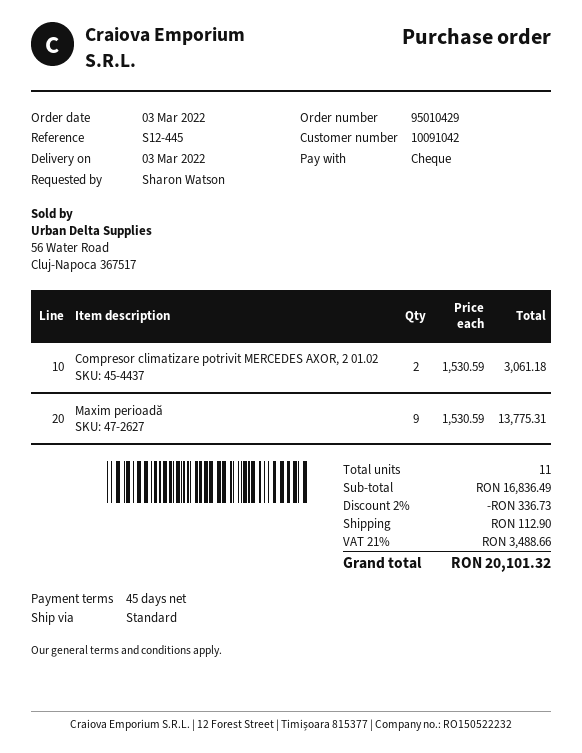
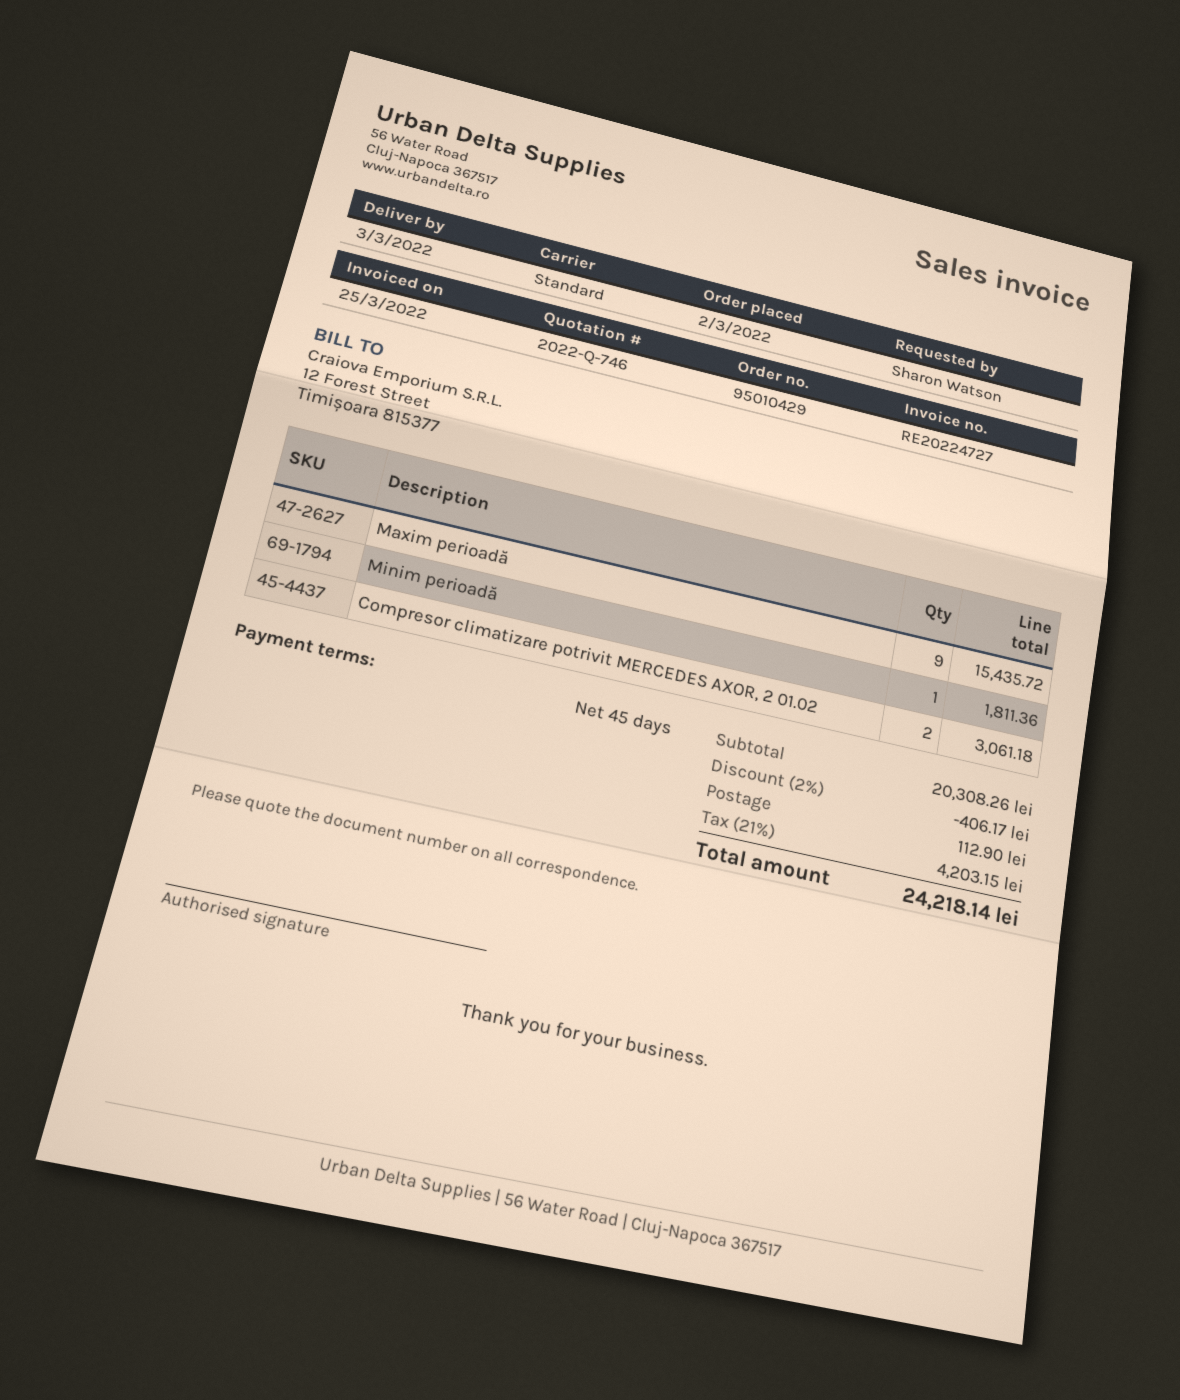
order date: 2022-03-03 -> 2022-03-02
Maxim perioadă: 9 for 13775.31 -> 9 for 15435.72
Minim perioadă: none -> 1 for 1811.36
subtotal: 16836.49 -> 20308.26
discount: 2% = 336.73 -> 2% = 406.17
tax: 21% = 3488.66 -> 21% = 4203.15
total: 20101.32 -> 24218.14

